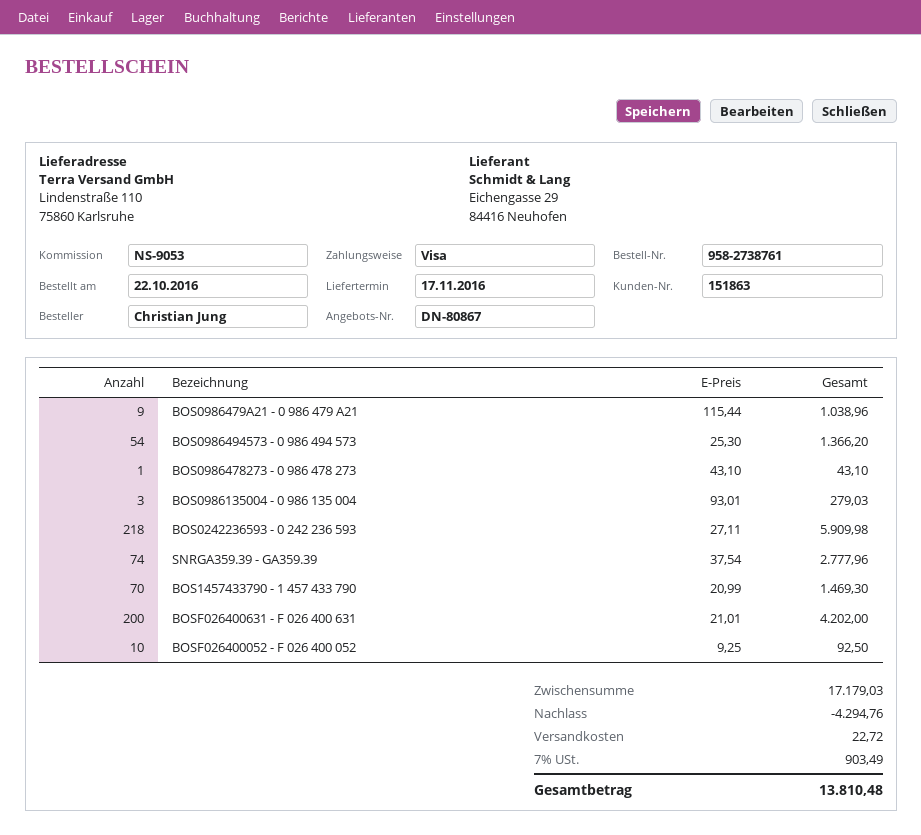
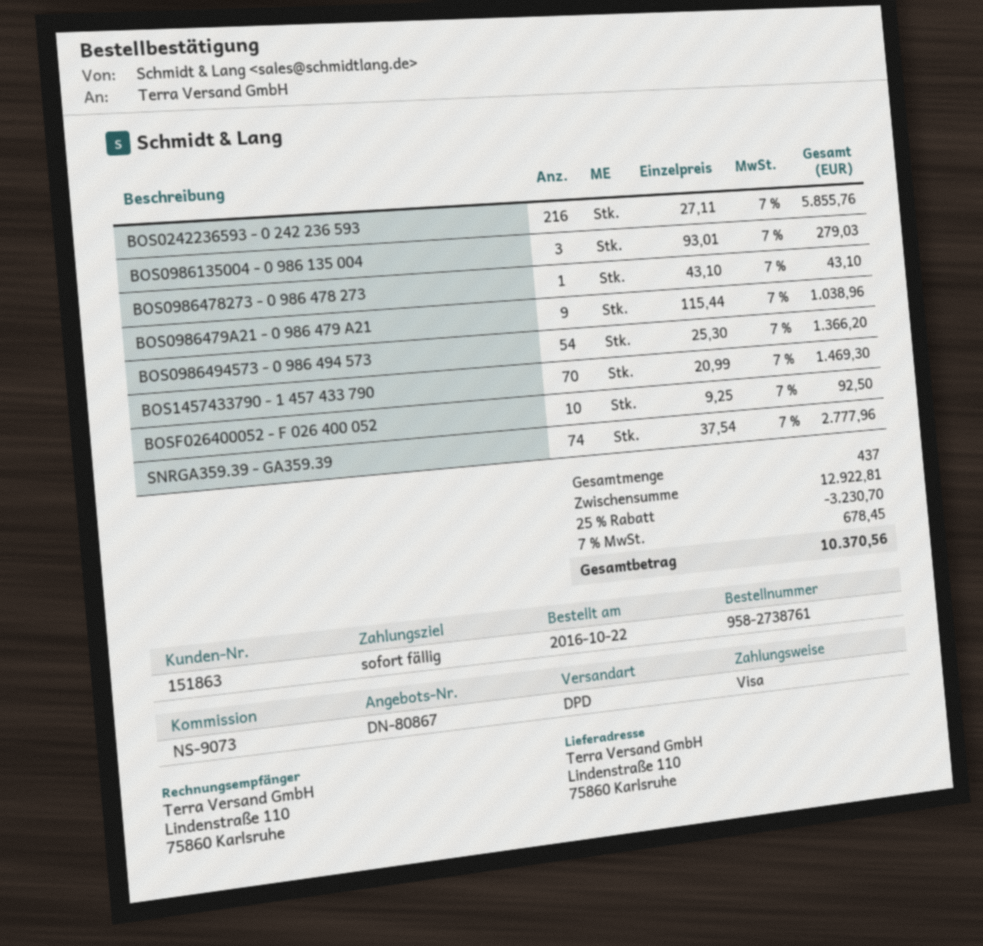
reference: NS-9053 -> NS-9073
BOS0242236593 - 0 242 236 593: 218 x 27.11 = 5909.98 -> 216 x 27.11 = 5855.76
BOSF026400631 - F 026 400 631: 200 x 21.01 = 4202.00 -> none
subtotal: 17179.03 -> 12922.81
discount: 4294.76 -> 3230.70
shipping: 22.72 -> none
tax: 7% = 903.49 -> 7% = 678.45
total: 13810.48 -> 10370.56

